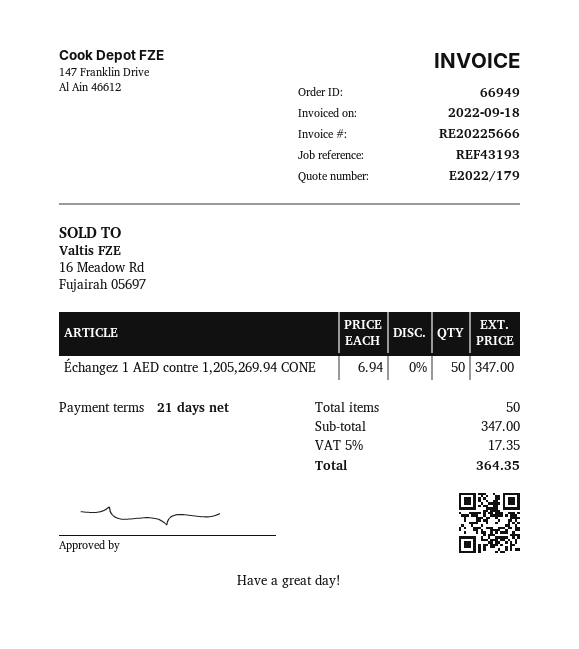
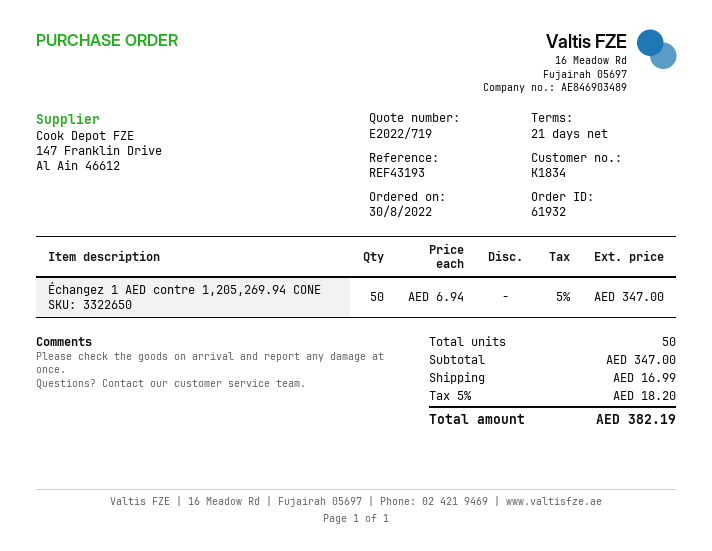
quote number: E2022/179 -> E2022/719
order number: 66949 -> 61932
shipping: none -> 16.99
tax: 5% = 17.35 -> 5% = 18.20
total: 364.35 -> 382.19

